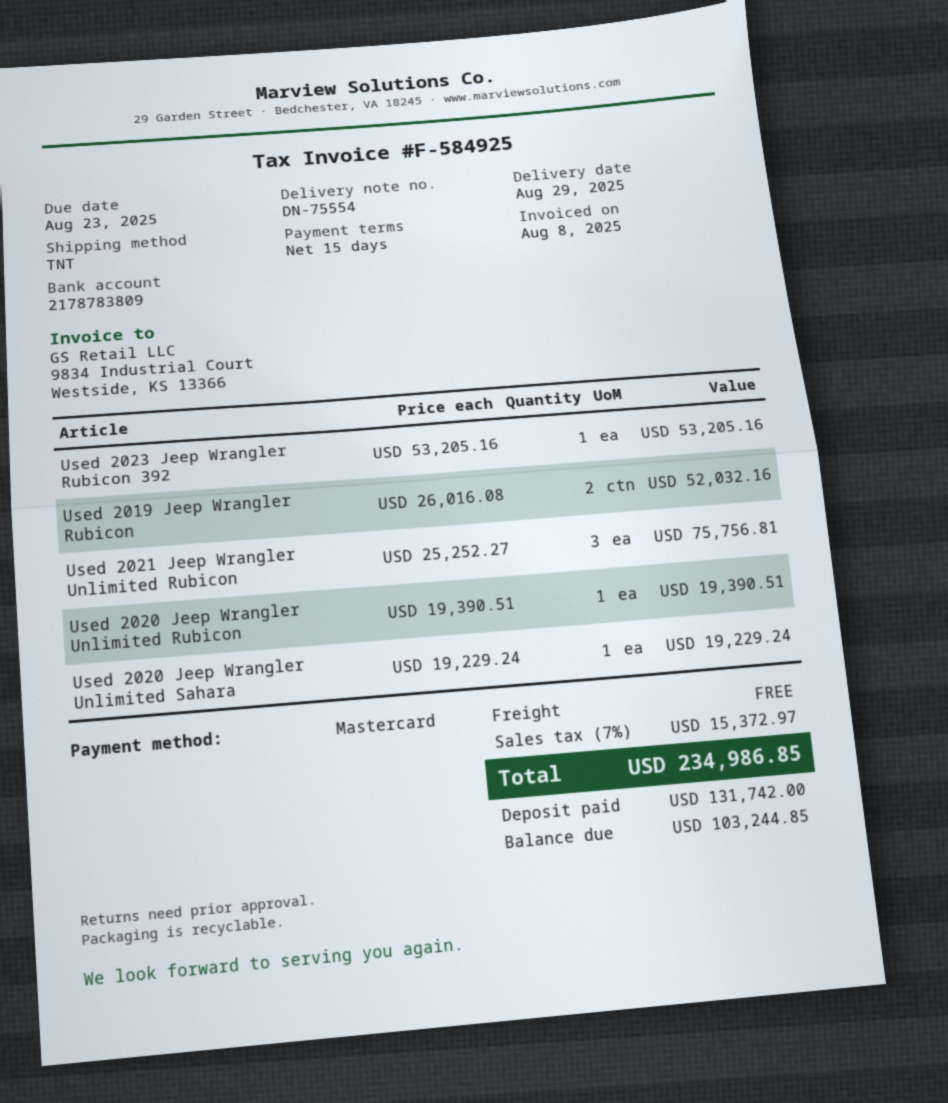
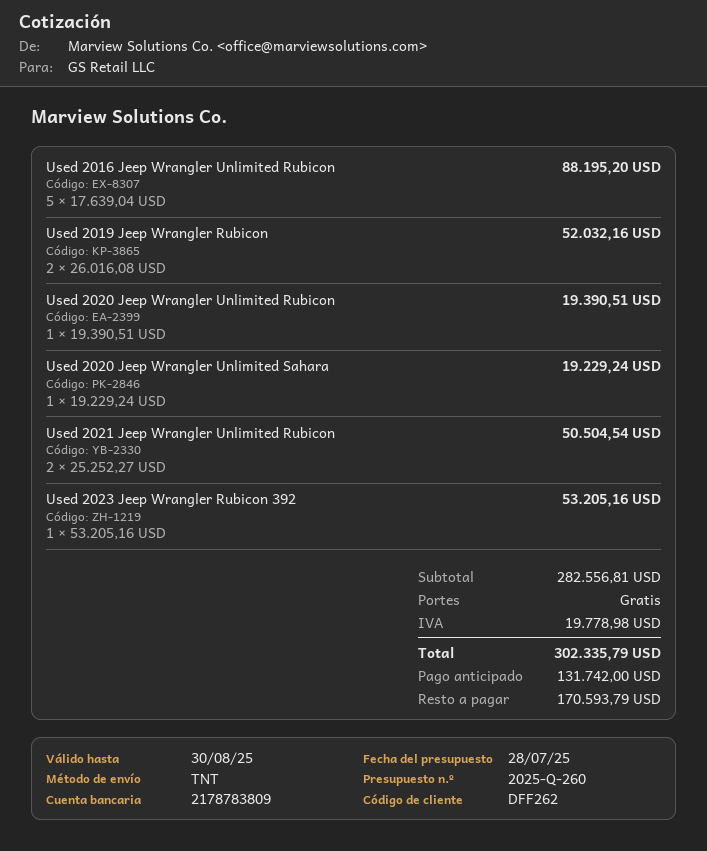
Used 2021 Jeep Wrangler Unlimited Rubicon: 3 x 25252.27 = 75756.81 -> 2 x 25252.27 = 50504.54
Used 2016 Jeep Wrangler Unlimited Rubicon: none -> 5 x 17639.04 = 88195.20
tax: 15372.97 -> 19778.98
total: 234986.85 -> 302335.79
balance: 103244.85 -> 170593.79

